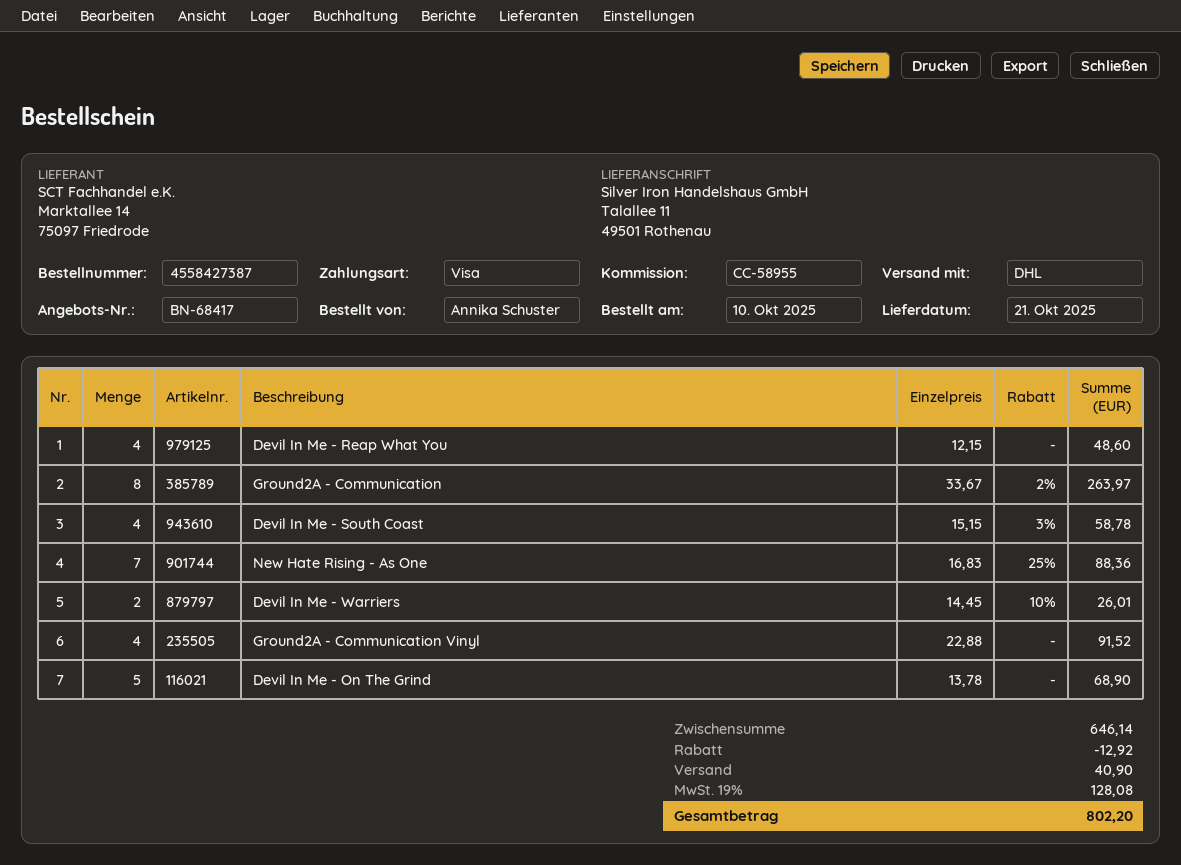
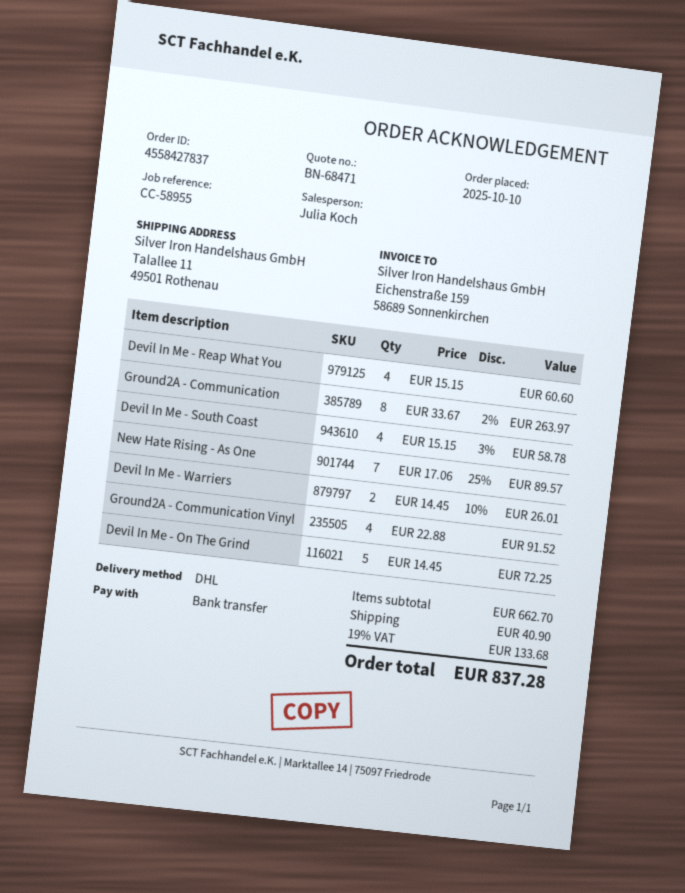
quote number: BN-68417 -> BN-68471
order number: 4558427387 -> 4558427837
payment method: Visa -> bank transfer
Devil In Me - Reap What You: 4 x 12.15 = 48.60 -> 4 x 15.15 = 60.60
New Hate Rising - As One: 7 x 16.83 - 25% = 88.36 -> 7 x 17.06 - 25% = 89.57
Devil In Me - On The Grind: 5 x 13.78 = 68.90 -> 5 x 14.45 = 72.25
subtotal: 646.14 -> 662.70
discount: 12.92 -> none
tax: 19% = 128.08 -> 19% = 133.68
total: 802.20 -> 837.28

